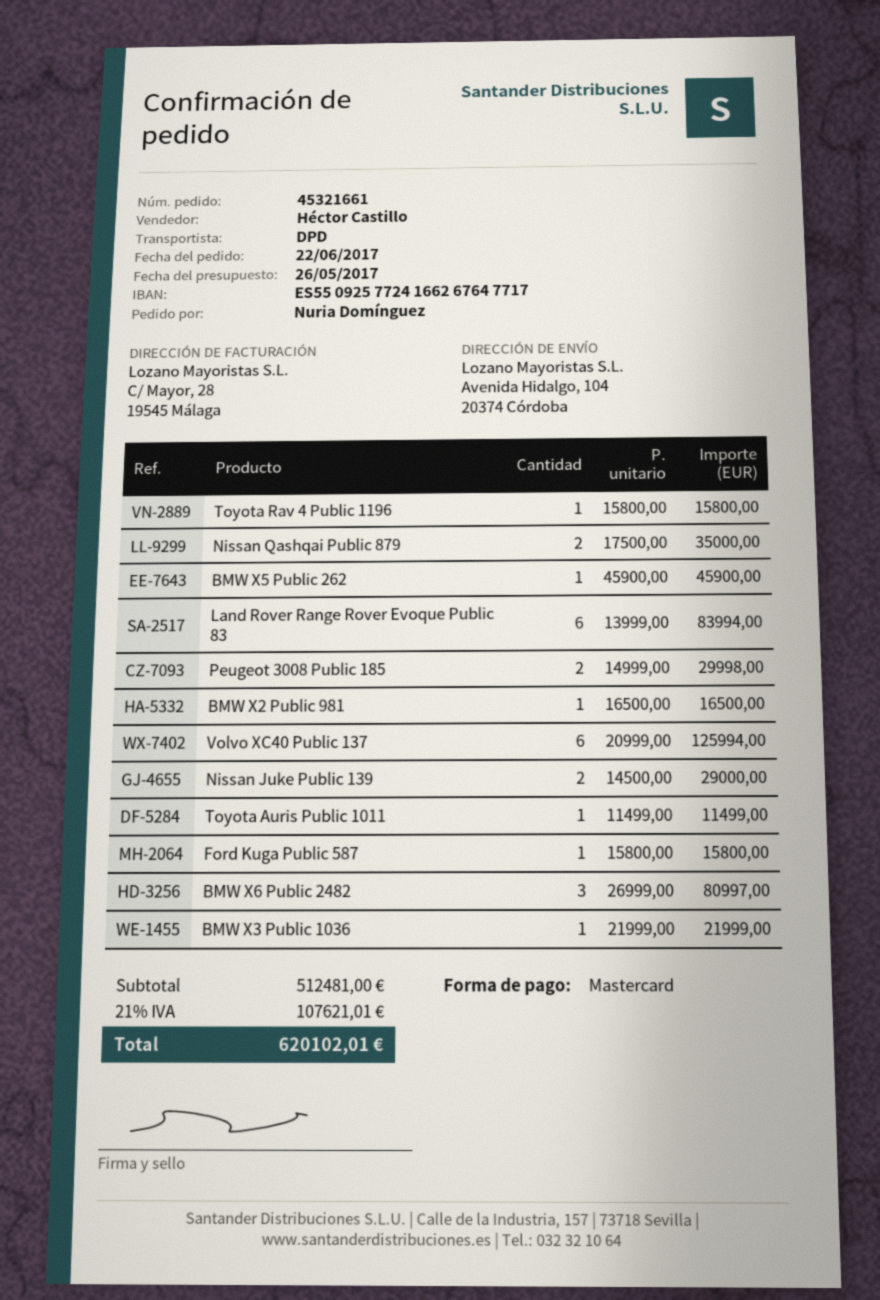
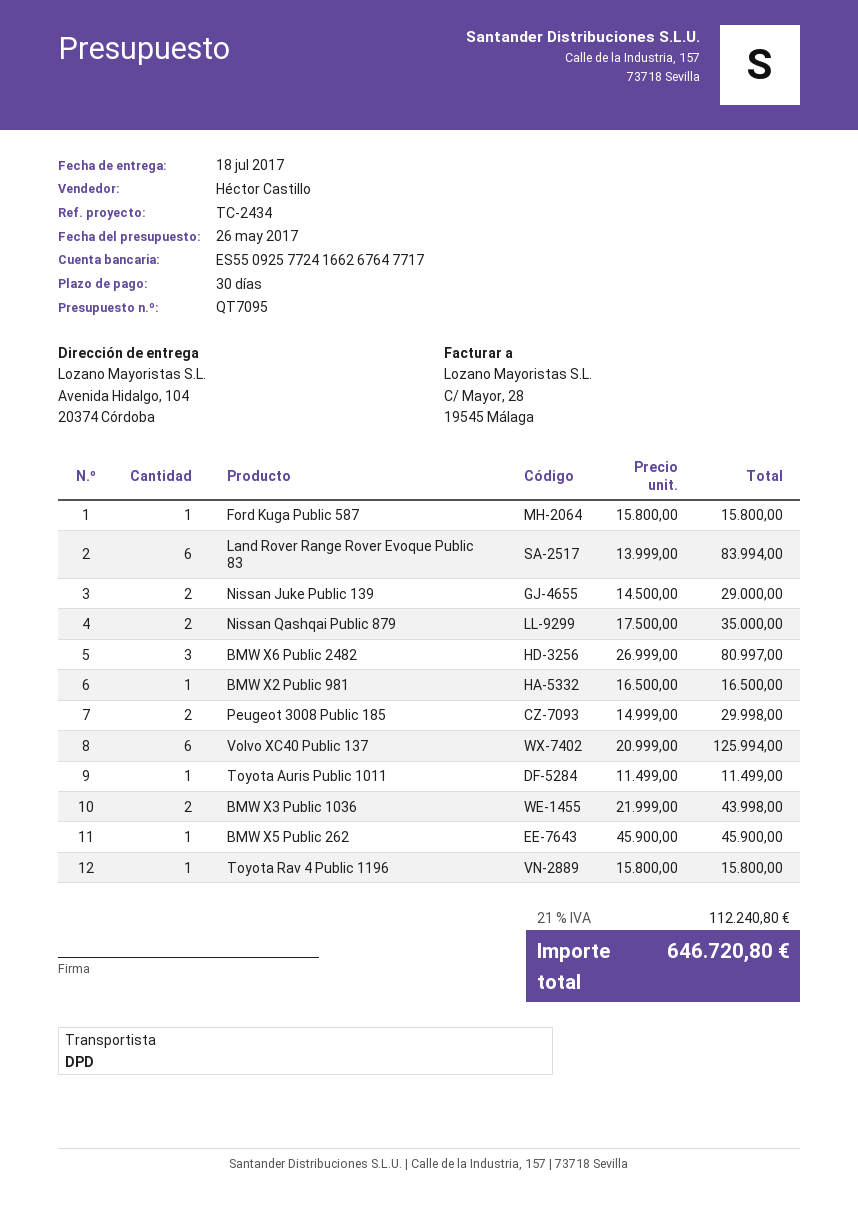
BMW X3 Public 1036: 1 x 21999.00 = 21999.00 -> 2 x 21999.00 = 43998.00
tax: 21% = 107621.01 -> 21% = 112240.80
total: 620102.01 -> 646720.80

